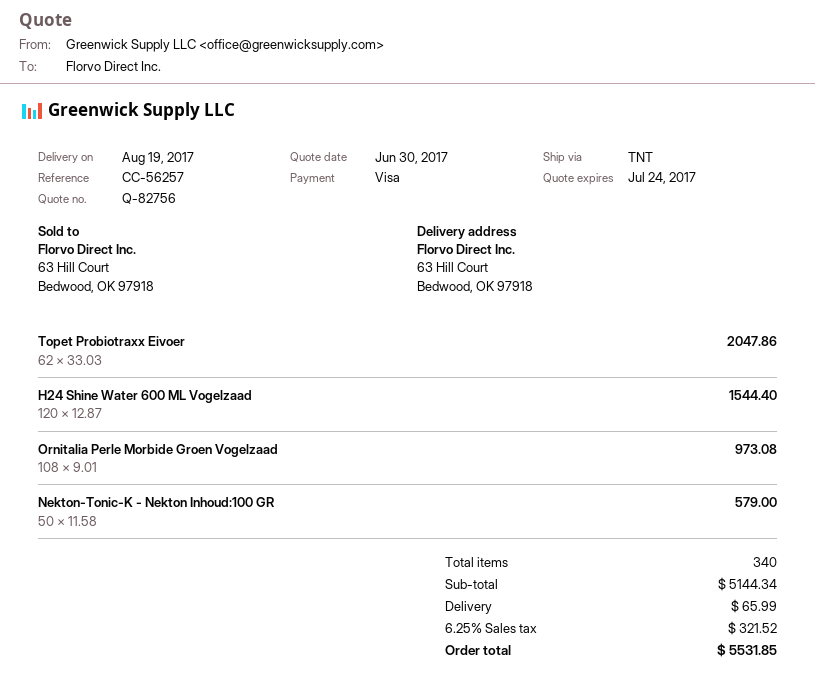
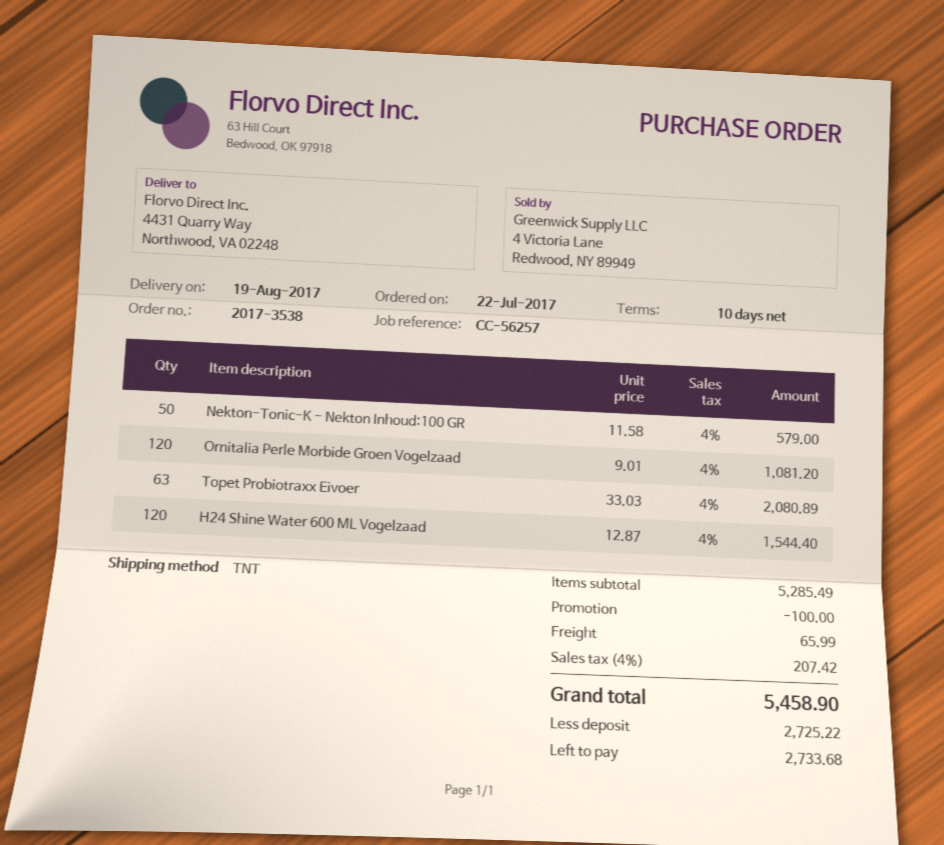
ship to: 63 Hill Court, Bedwood, OK 97918 -> 4431 Quarry Way, Northwood, VA 02248
Topet Probiotraxx Eivoer: 62 x 33.03 = 2047.86 -> 63 x 33.03 = 2080.89
Ornitalia Perle Morbide Groen Vogelzaad: 108 x 9.01 = 973.08 -> 120 x 9.01 = 1081.20
subtotal: 5144.34 -> 5285.49
discount: none -> 100.00
tax: 6.25% = 321.52 -> 4% = 207.42
total: 5531.85 -> 5458.90

